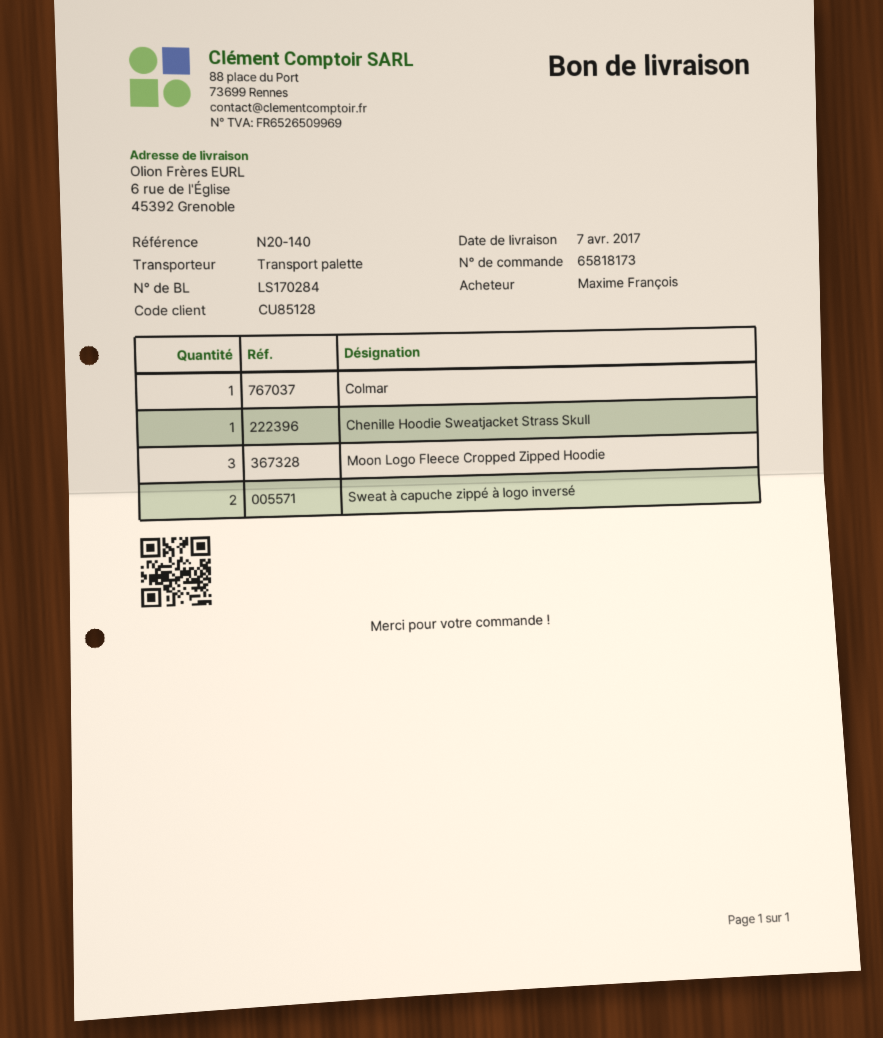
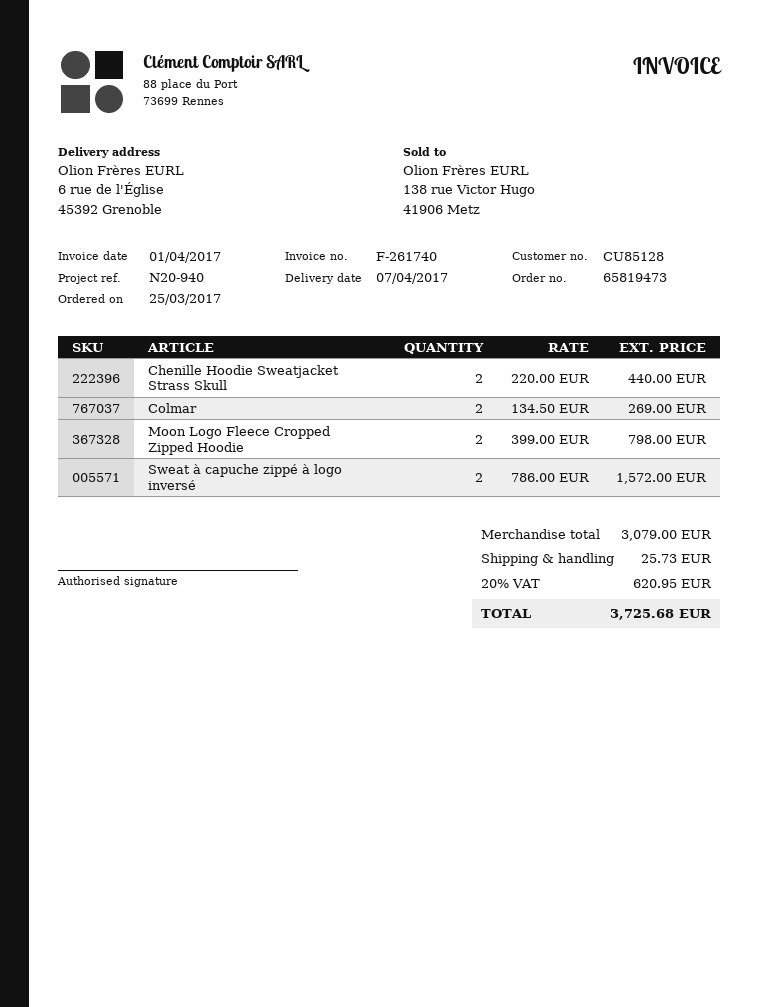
order number: 65818173 -> 65819473
reference: N20-140 -> N20-940
Colmar: 1 -> 2
Chenille Hoodie Sweatjacket Strass Skull: 1 -> 2
Moon Logo Fleece Cropped Zipped Hoodie: 3 -> 2

